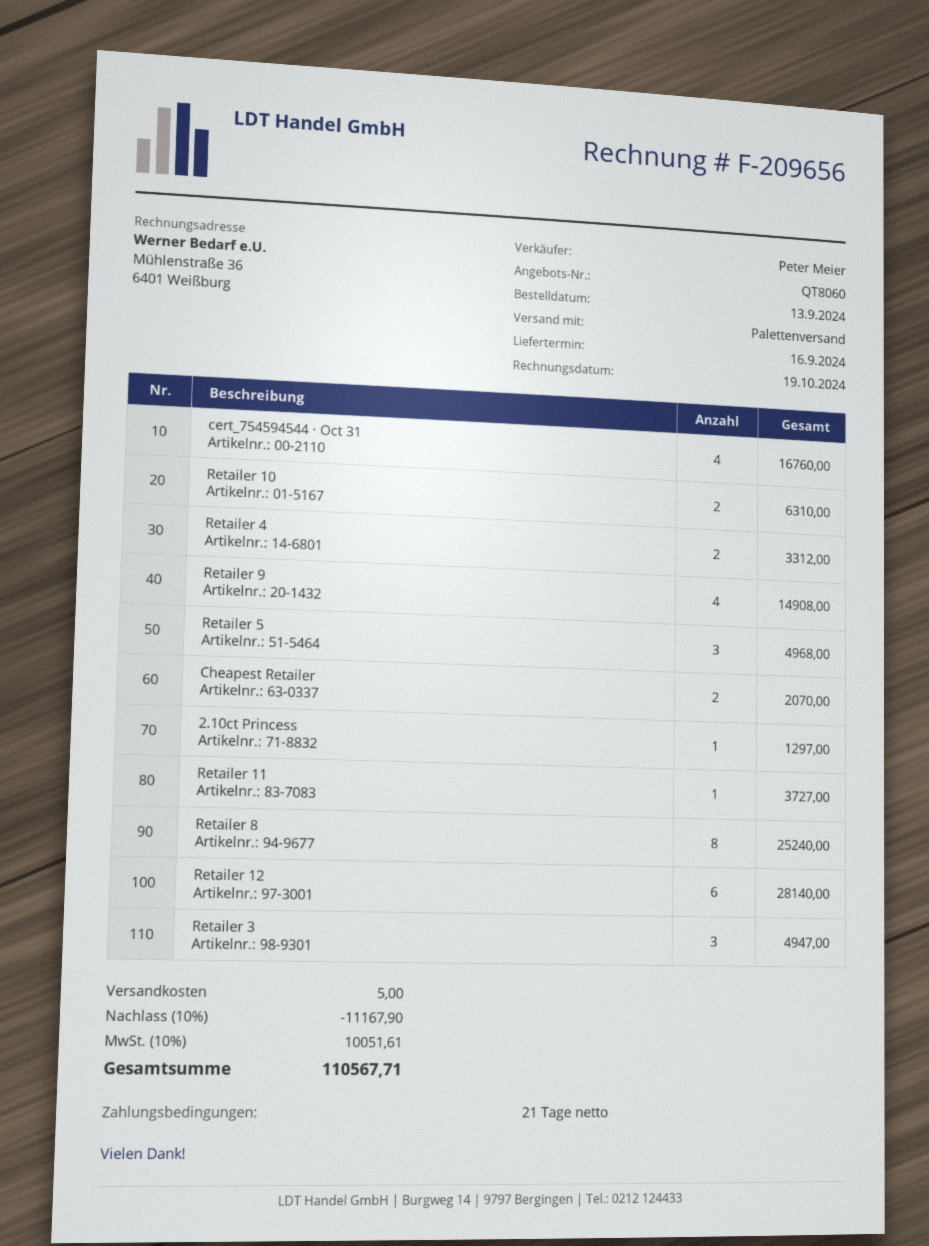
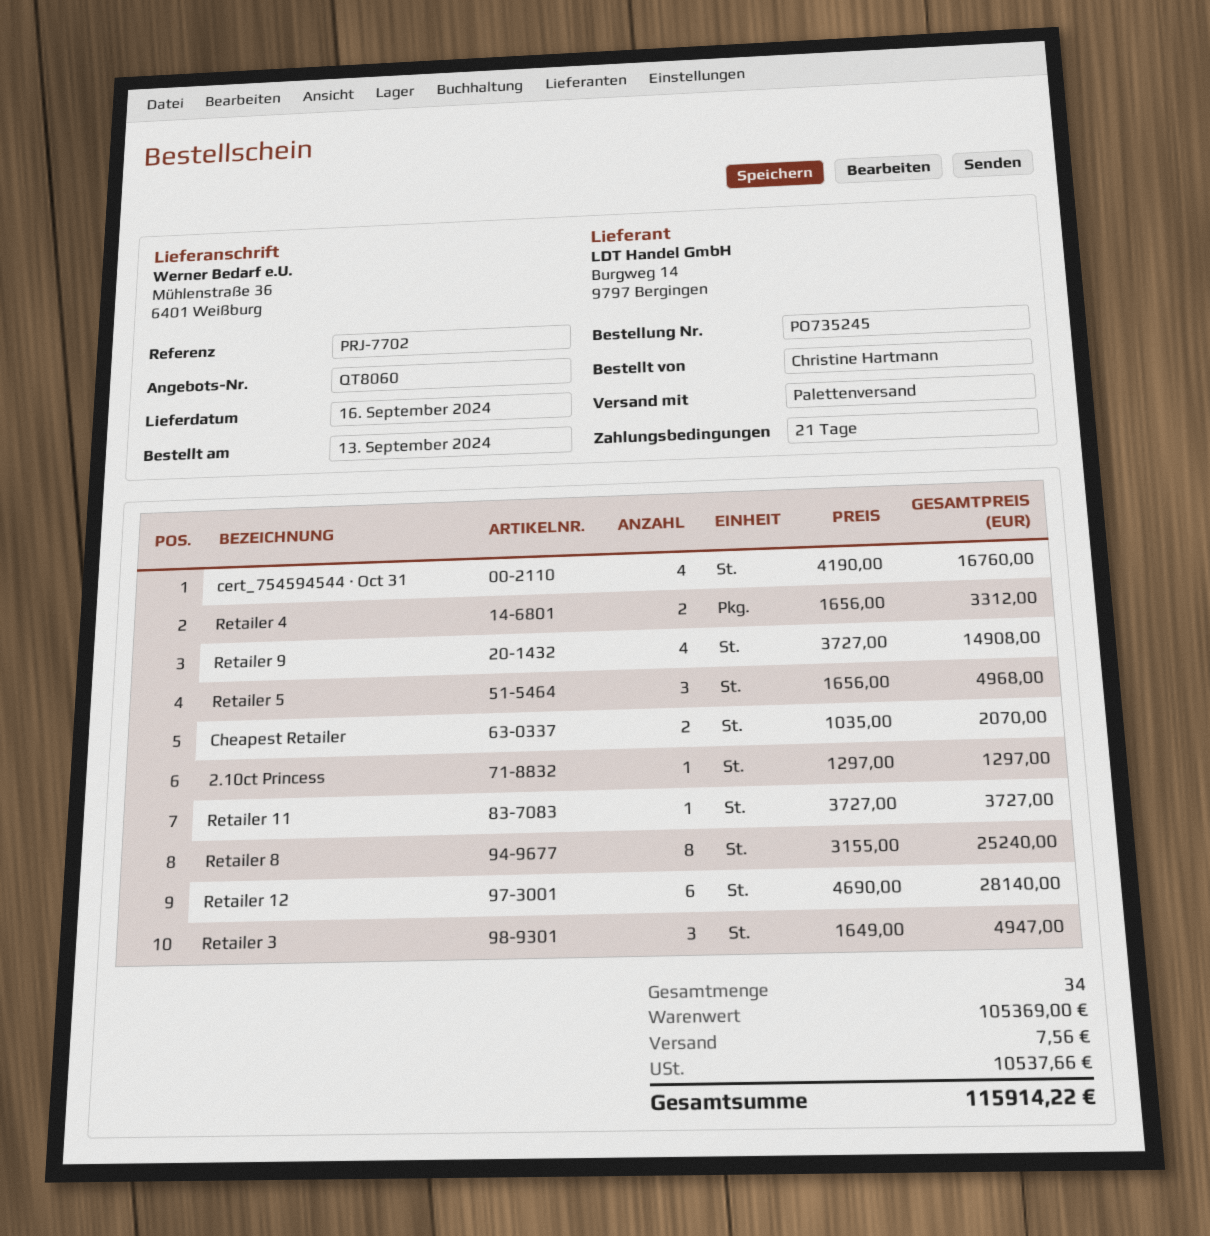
Retailer 10: 2 for 6310.00 -> none
discount: 10% = 11167.90 -> none
shipping: 5.00 -> 7.56
tax: 10051.61 -> 10537.66
total: 110567.71 -> 115914.22

